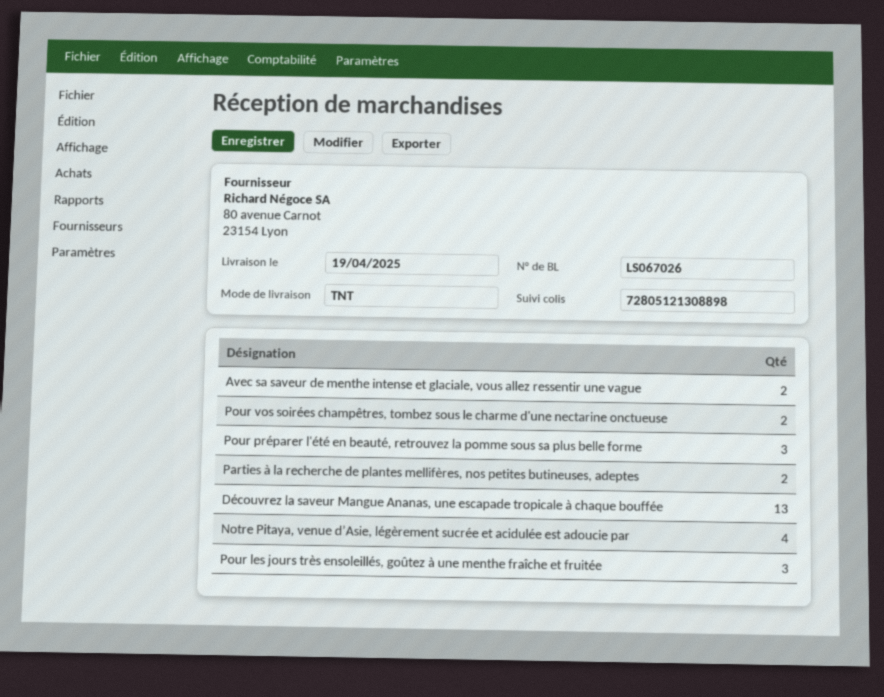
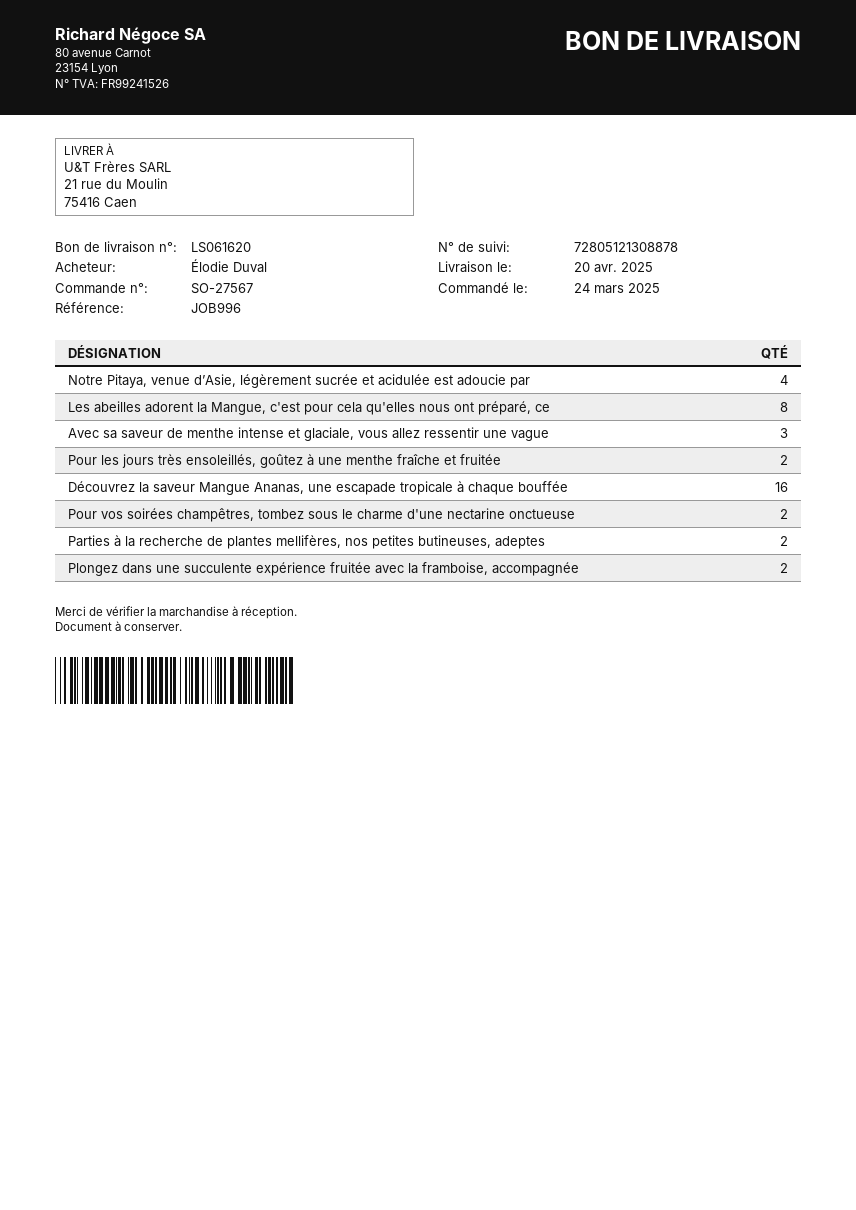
delivery note number: LS067026 -> LS061620
delivery date: 2025-04-19 -> 2025-04-20
tracking number: 72805121308898 -> 72805121308878
Avec sa saveur de menthe intense et glaciale, vous allez ressentir une vague: 2 -> 3
Pour préparer l'été en beauté, retrouvez la pomme sous sa plus belle forme: 3 -> none
Découvrez la saveur Mangue Ananas, une escapade tropicale à chaque bouffée: 13 -> 16
Pour les jours très ensoleillés, goûtez à une menthe fraîche et fruitée: 3 -> 2
Les abeilles adorent la Mangue, c'est pour cela qu'elles nous ont préparé, ce: none -> 8
Plongez dans une succulente expérience fruitée avec la framboise, accompagnée: none -> 2

